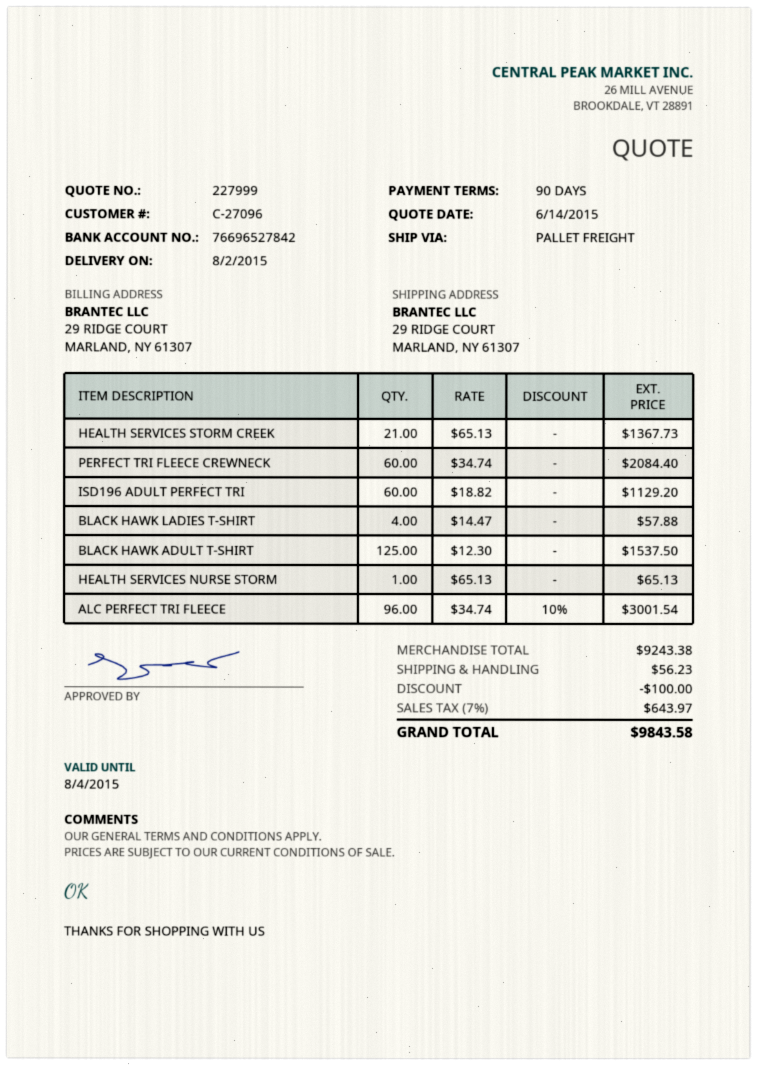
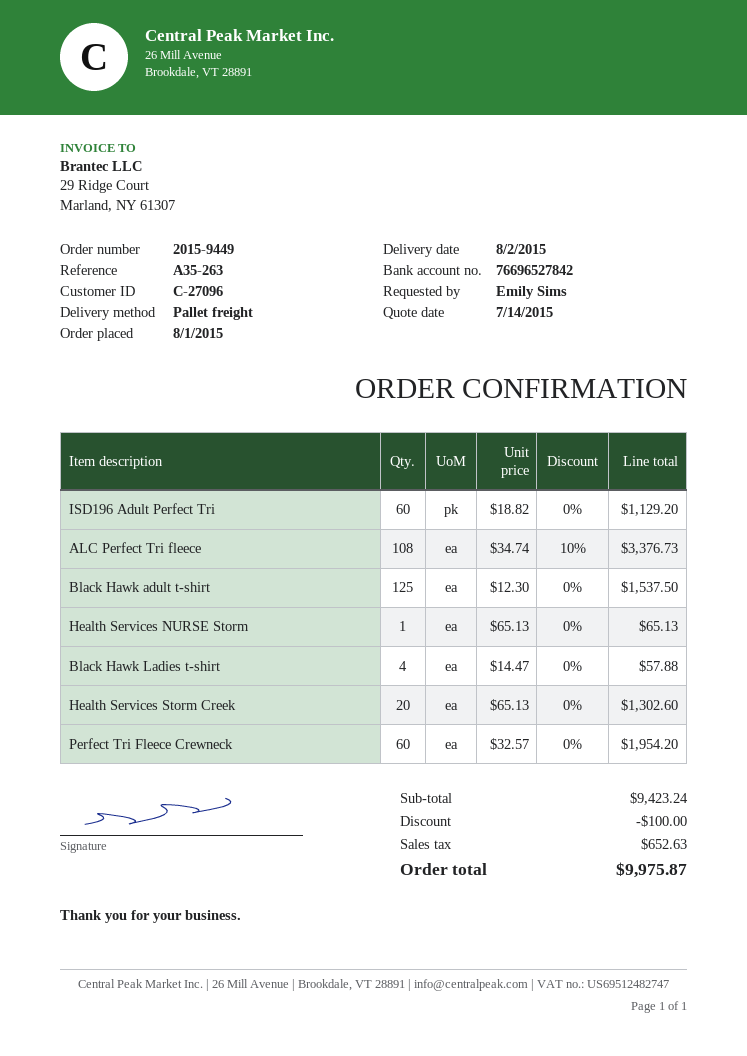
quote date: 2015-06-14 -> 2015-07-14
HEALTH SERVICES STORM CREEK: 21 x 65.13 = 1367.73 -> 20 x 65.13 = 1302.60
PERFECT TRI FLEECE CREWNECK: 60 x 34.74 = 2084.40 -> 60 x 32.57 = 1954.20
ALC PERFECT TRI FLEECE: 96 x 34.74 - 10% = 3001.54 -> 108 x 34.74 - 10% = 3376.73
subtotal: 9243.38 -> 9423.24
shipping: 56.23 -> none
tax: 643.97 -> 652.63
total: 9843.58 -> 9975.87

